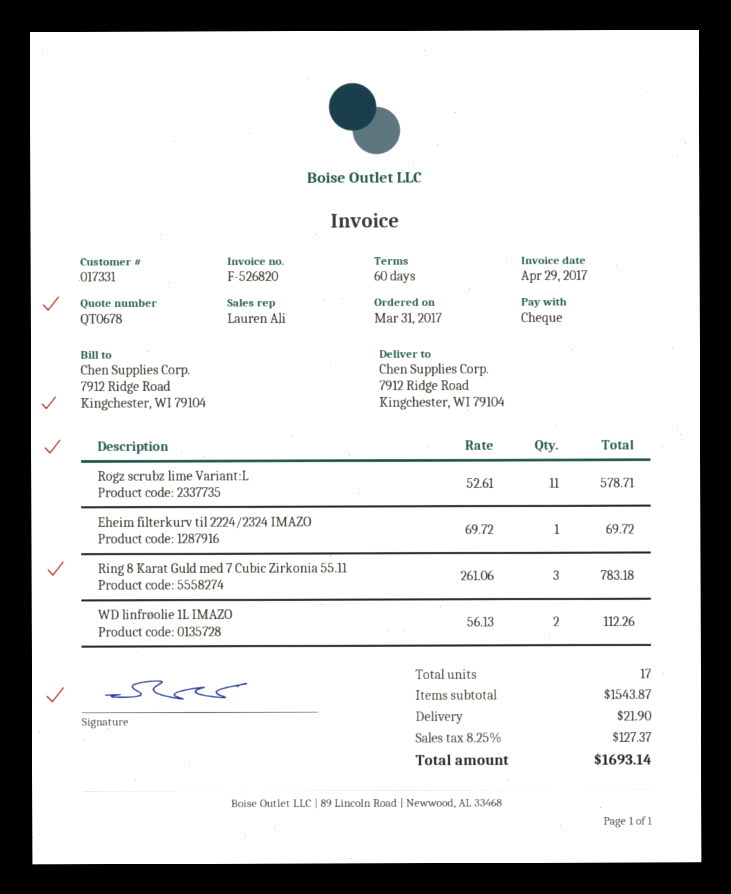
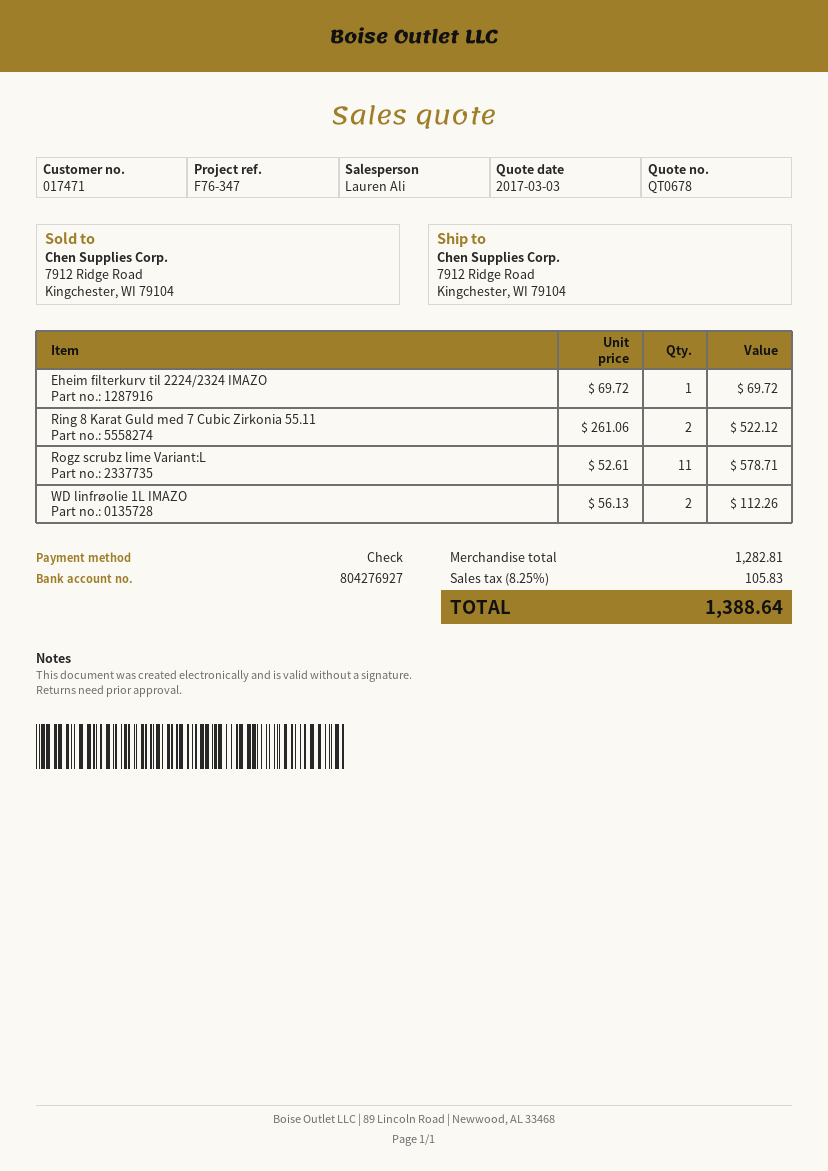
customer number: 017331 -> 017471
Ring 8 Karat Guld med 7 Cubic Zirkonia 55.11: 3 x 261.06 = 783.18 -> 2 x 261.06 = 522.12
subtotal: 1543.87 -> 1282.81
shipping: 21.90 -> none
tax: 8.25% = 127.37 -> 8.25% = 105.83
total: 1693.14 -> 1388.64

